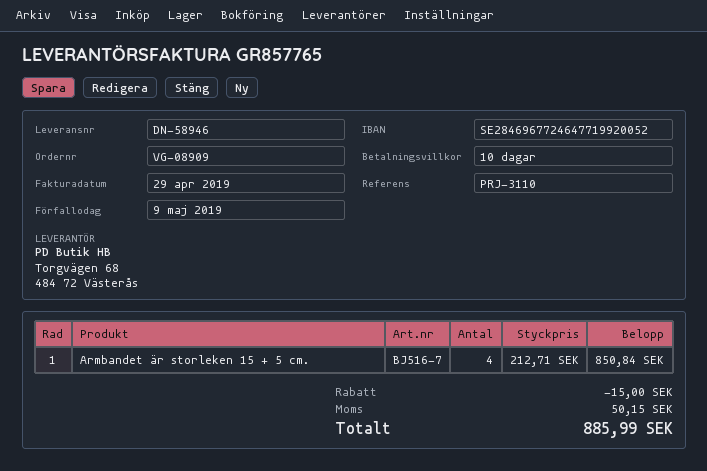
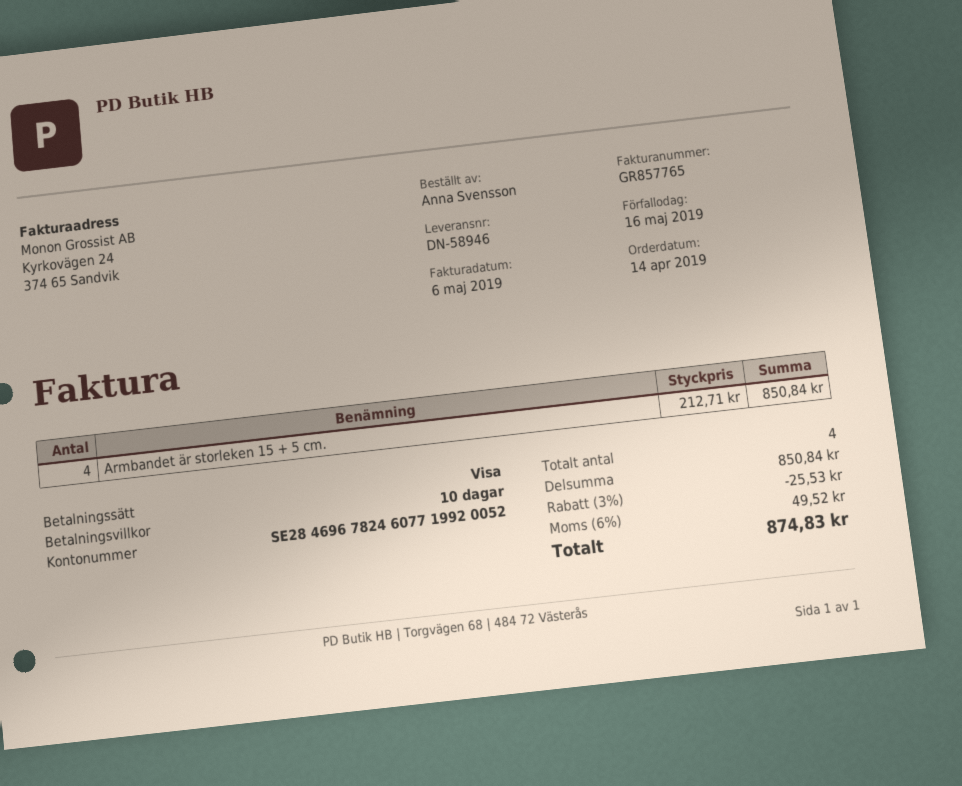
invoice date: 2019-04-29 -> 2019-05-06
due date: 2019-05-09 -> 2019-05-16
bank account: SE2846967724647719920052 -> SE2846967824607719920052
discount: 15.00 -> 25.53
tax: 50.15 -> 49.52
total: 885.99 -> 874.83

